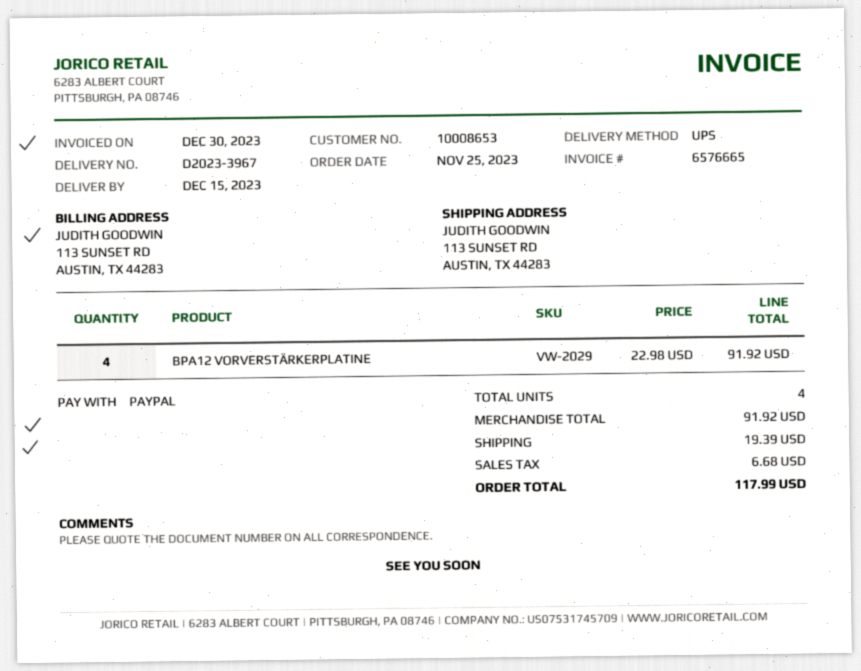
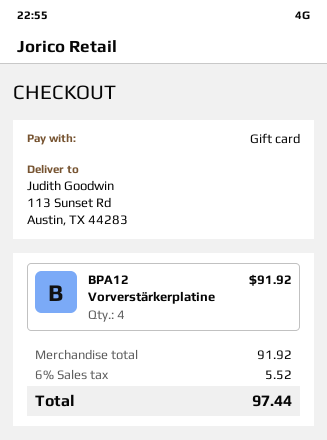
payment method: PayPal -> gift card
shipping: 19.39 -> none
tax: 6.68 -> 5.52
total: 117.99 -> 97.44

